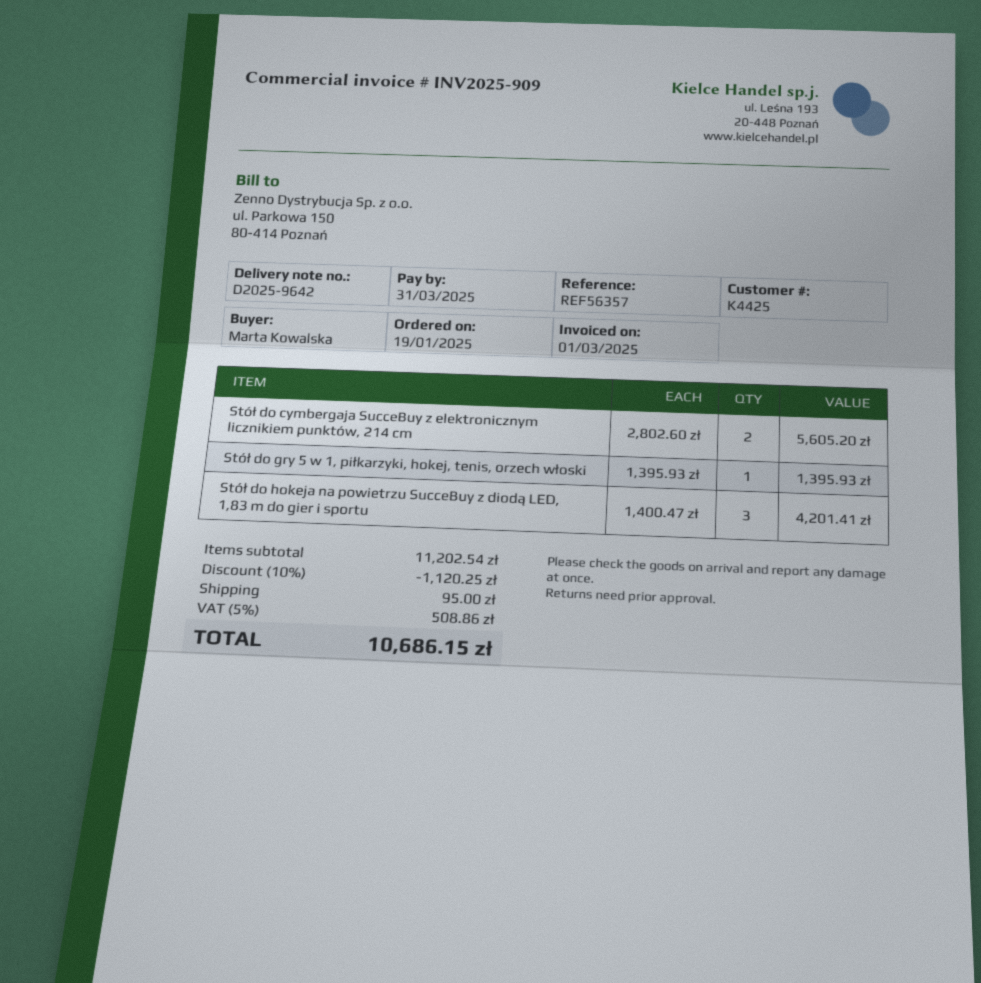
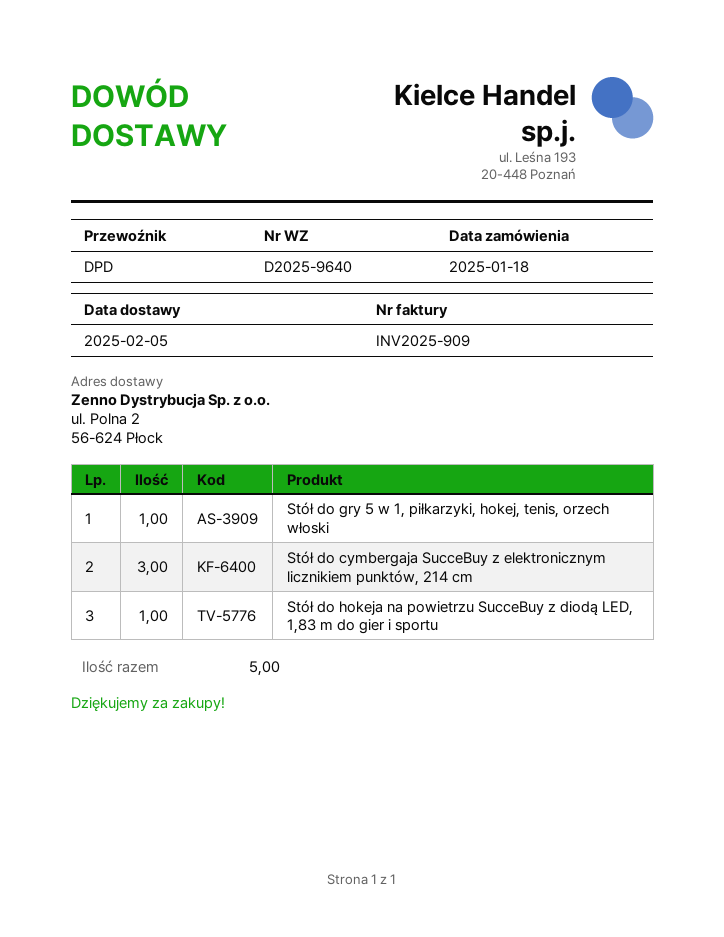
order date: 2025-01-19 -> 2025-01-18
delivery note number: D2025-9642 -> D2025-9640
Stół do cymbergaja SucceBuy z elektronicznym licznikiem punktów, 214 cm: 2 -> 3
Stół do hokeja na powietrzu SucceBuy z diodą LED, 1,83 m do gier i sportu: 3 -> 1

